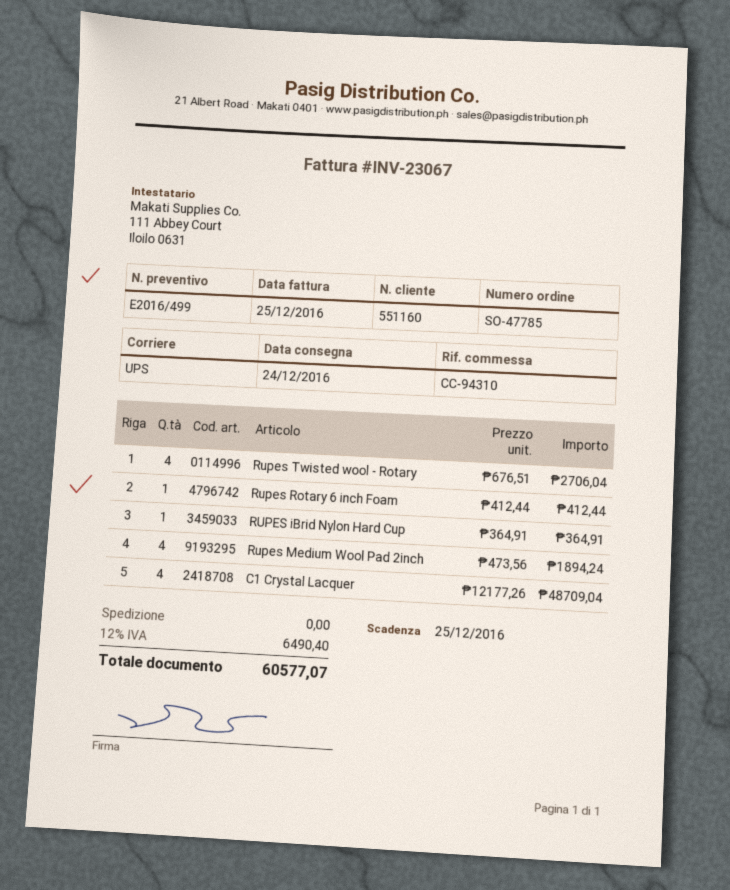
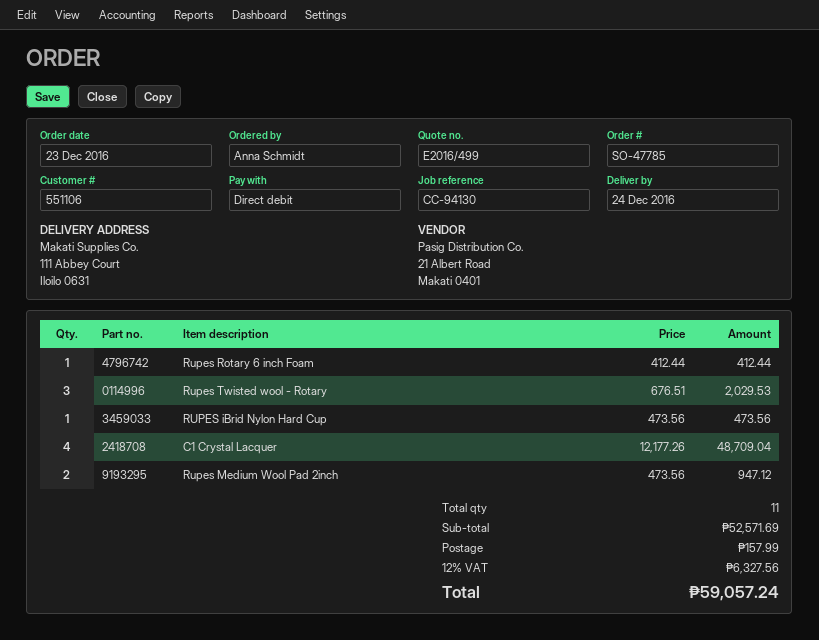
customer number: 551160 -> 551106
reference: CC-94310 -> CC-94130
Rupes Twisted wool - Rotary: 4 x 676.51 = 2706.04 -> 3 x 676.51 = 2029.53
RUPES iBrid Nylon Hard Cup: 1 x 364.91 = 364.91 -> 1 x 473.56 = 473.56
Rupes Medium Wool Pad 2inch: 4 x 473.56 = 1894.24 -> 2 x 473.56 = 947.12
shipping: 0.00 -> 157.99
tax: 12% = 6490.40 -> 12% = 6327.56
total: 60577.07 -> 59057.24

